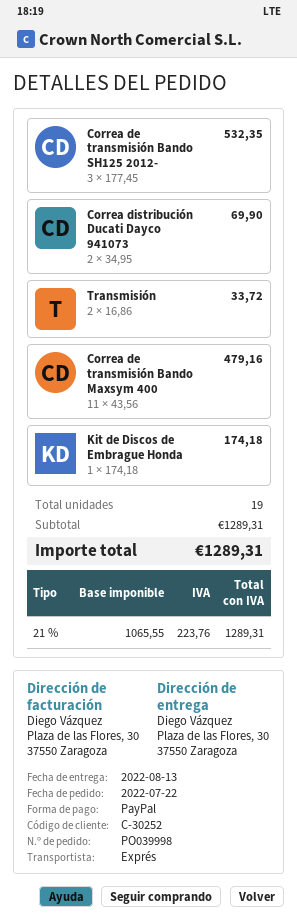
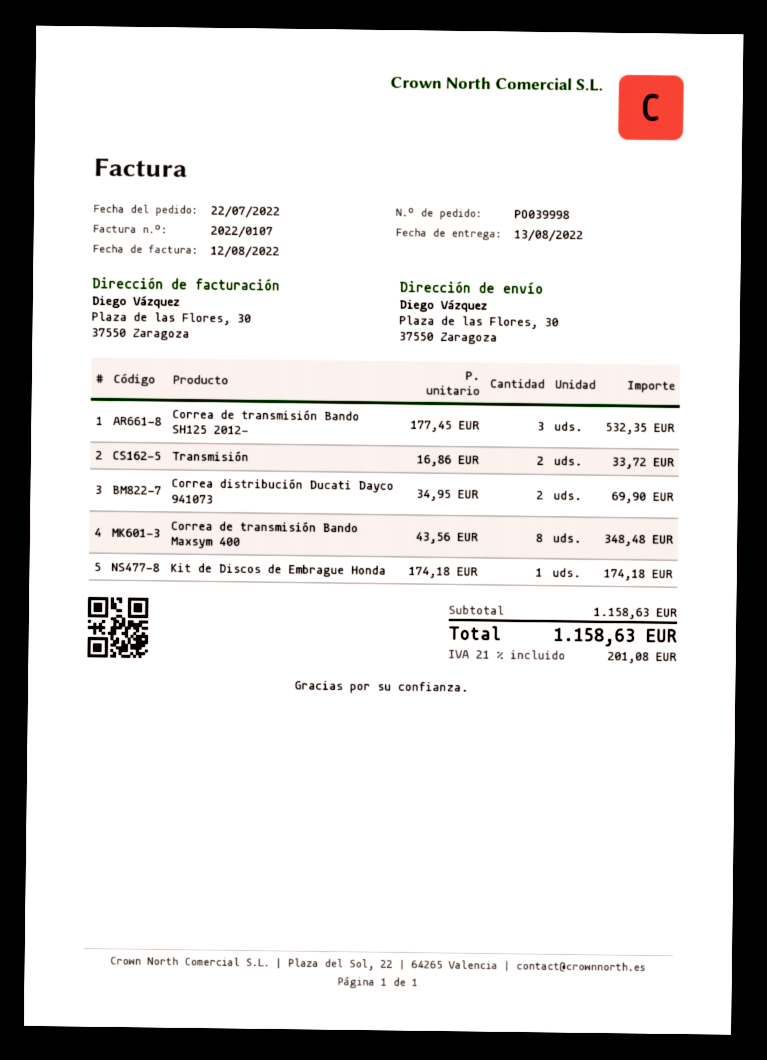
Correa de transmisión Bando Maxsym 400: 11 x 43.56 = 479.16 -> 8 x 43.56 = 348.48
subtotal: 1289.31 -> 1158.63
tax: 21% = 223.76 -> 21% = 201.08
total: 1289.31 -> 1158.63

